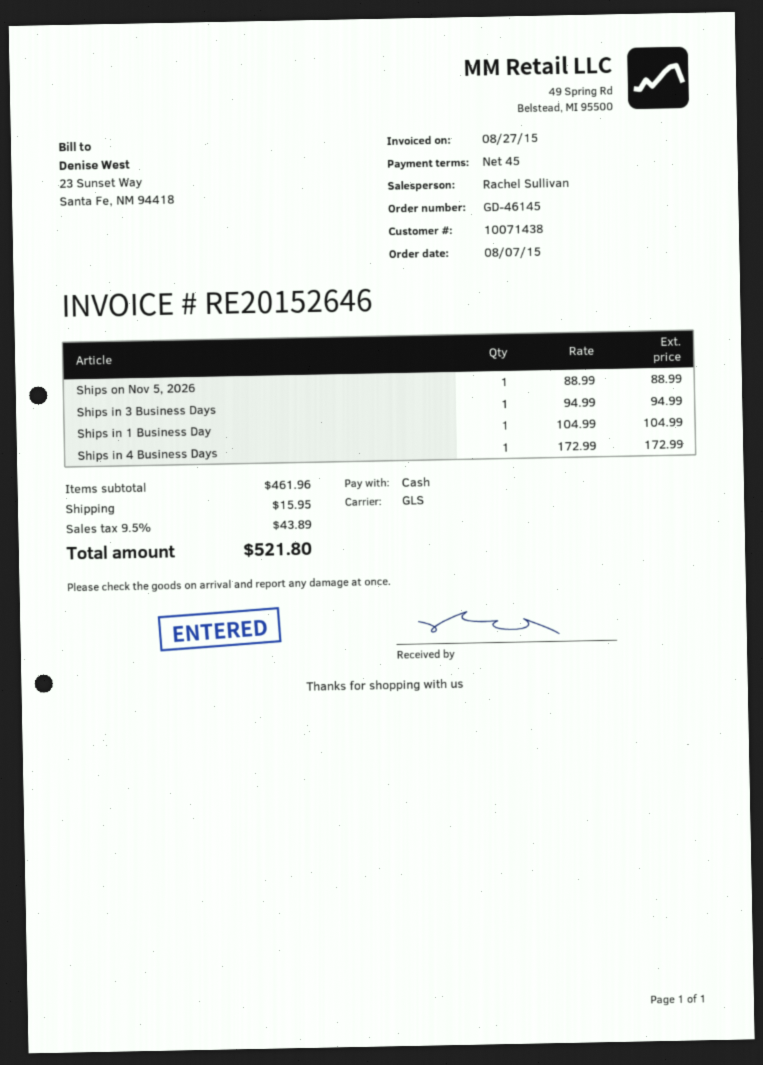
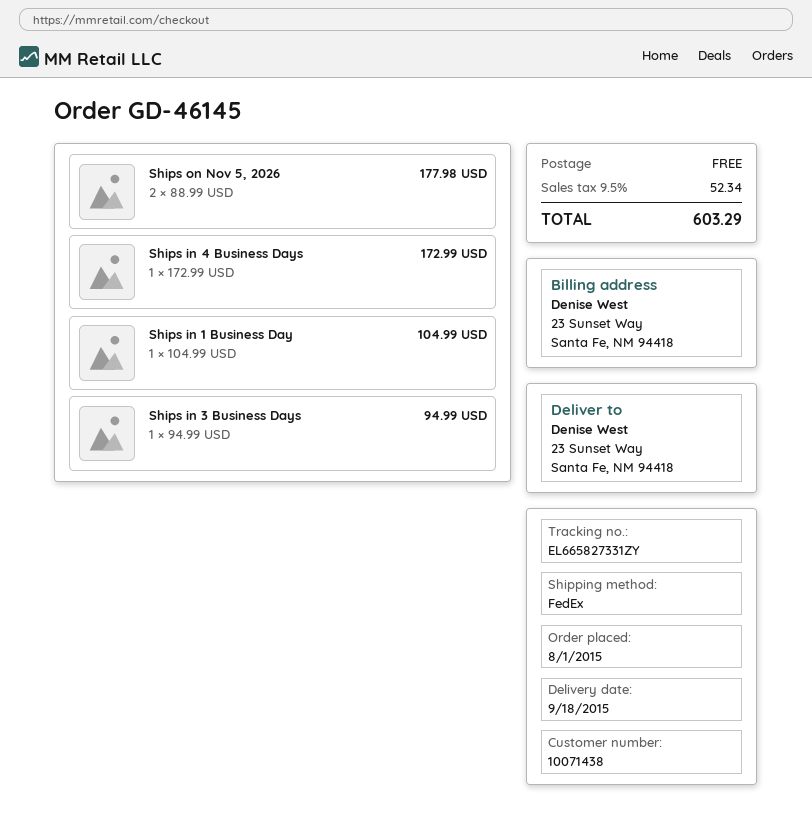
order date: 2015-08-07 -> 2015-08-01
shipping method: GLS -> FedEx
Ships on Nov 5, 2026: 1 x 88.99 = 88.99 -> 2 x 88.99 = 177.98
shipping: 15.95 -> 0.00
tax: 9.5% = 43.89 -> 9.5% = 52.34
total: 521.80 -> 603.29

